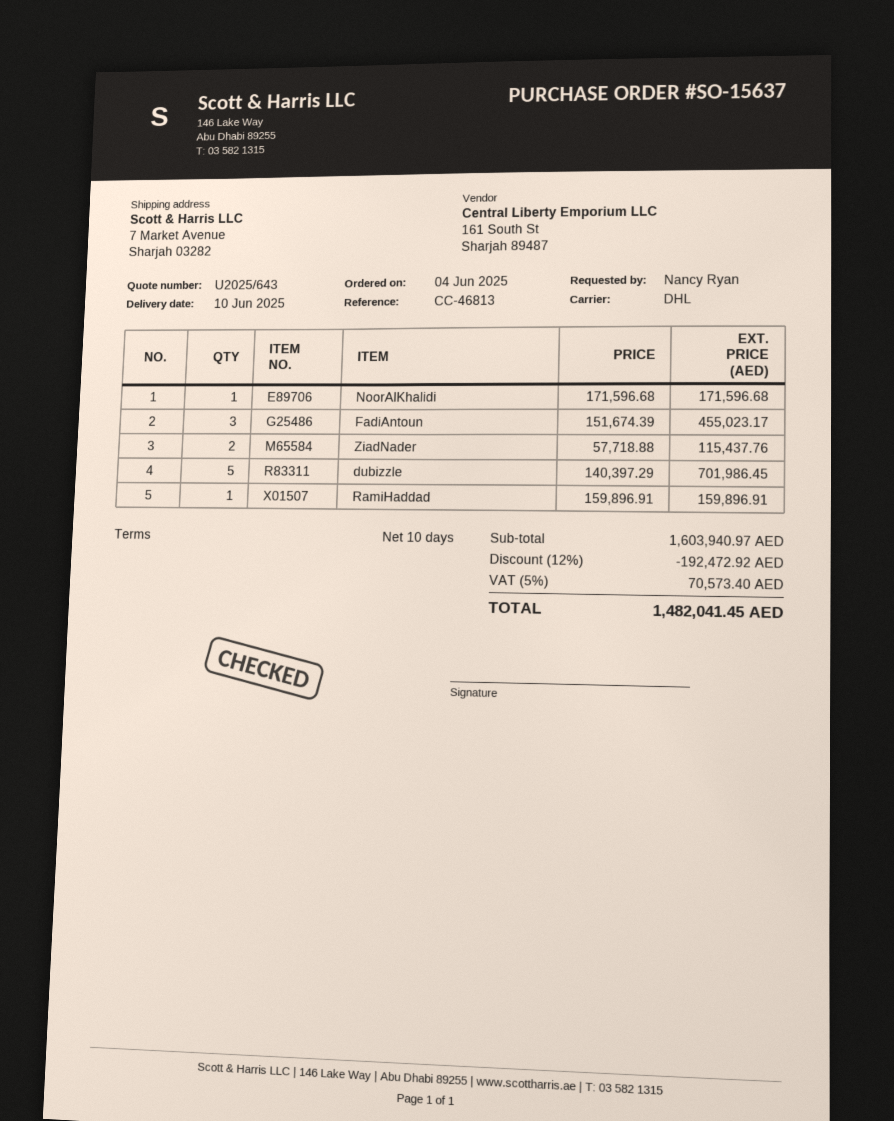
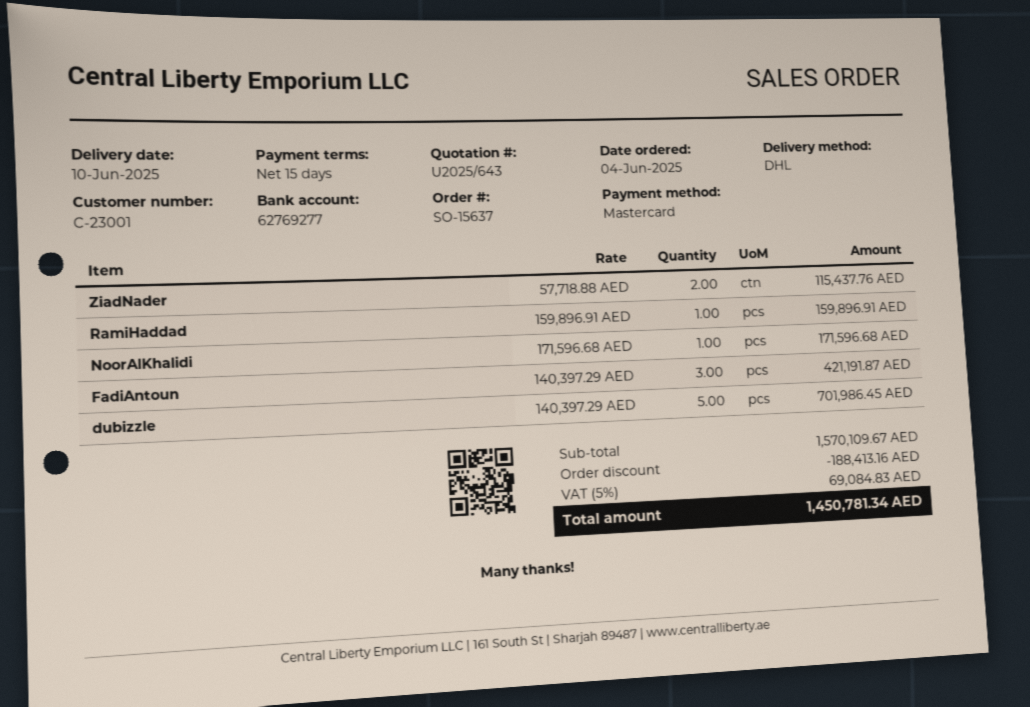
payment terms: 10 days -> 15 days
FadiAntoun: 3 x 151674.39 = 455023.17 -> 3 x 140397.29 = 421191.87
subtotal: 1603940.97 -> 1570109.67
discount: 192472.92 -> 188413.16
tax: 5% = 70573.40 -> 5% = 69084.83
total: 1482041.45 -> 1450781.34

